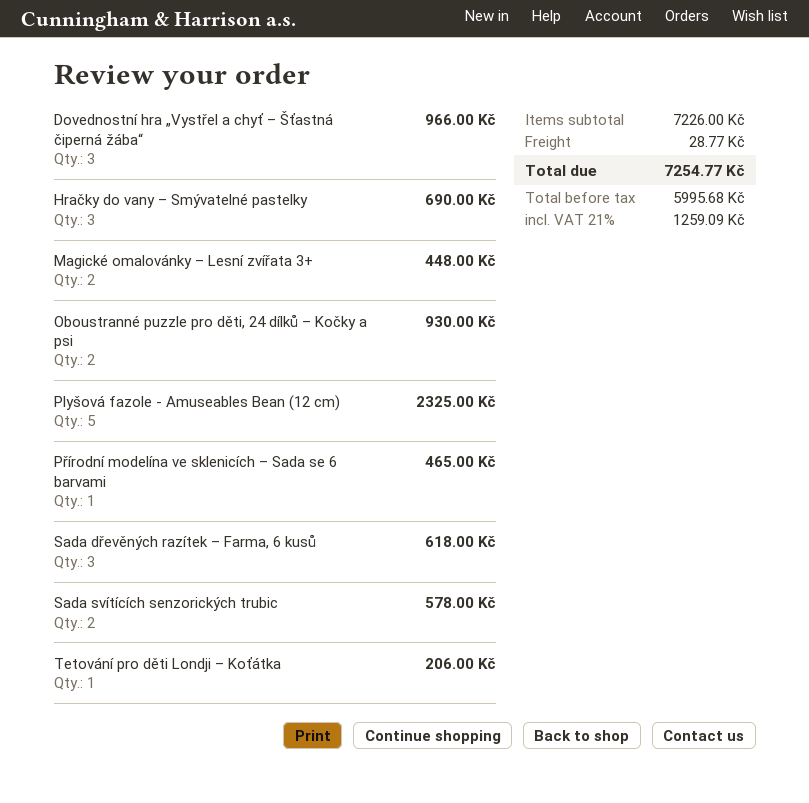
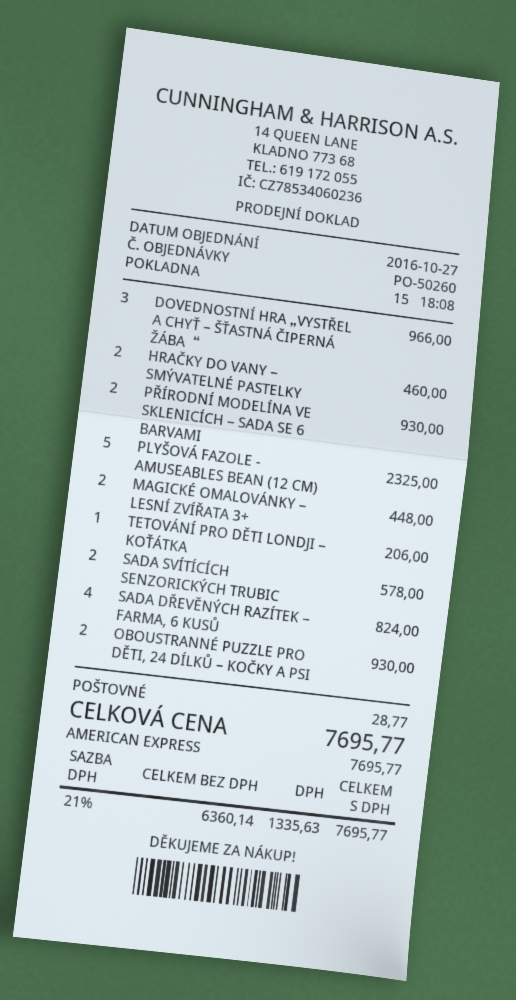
Hračky do vany – Smývatelné pastelky: 3 for 690.00 -> 2 for 460.00
Přírodní modelína ve sklenicích – Sada se 6 barvami: 1 for 465.00 -> 2 for 930.00
Sada dřevěných razítek – Farma, 6 kusů: 3 for 618.00 -> 4 for 824.00
net: 5995.68 -> 6360.14
tax: 21% = 1259.09 -> 21% = 1335.63
total: 7254.77 -> 7695.77

